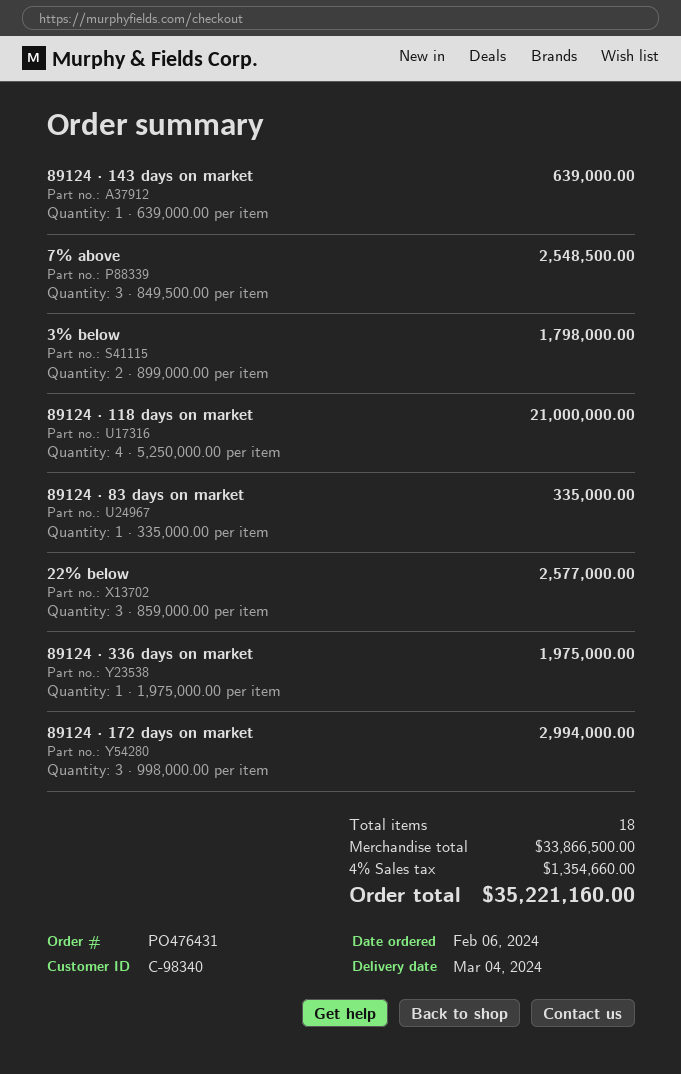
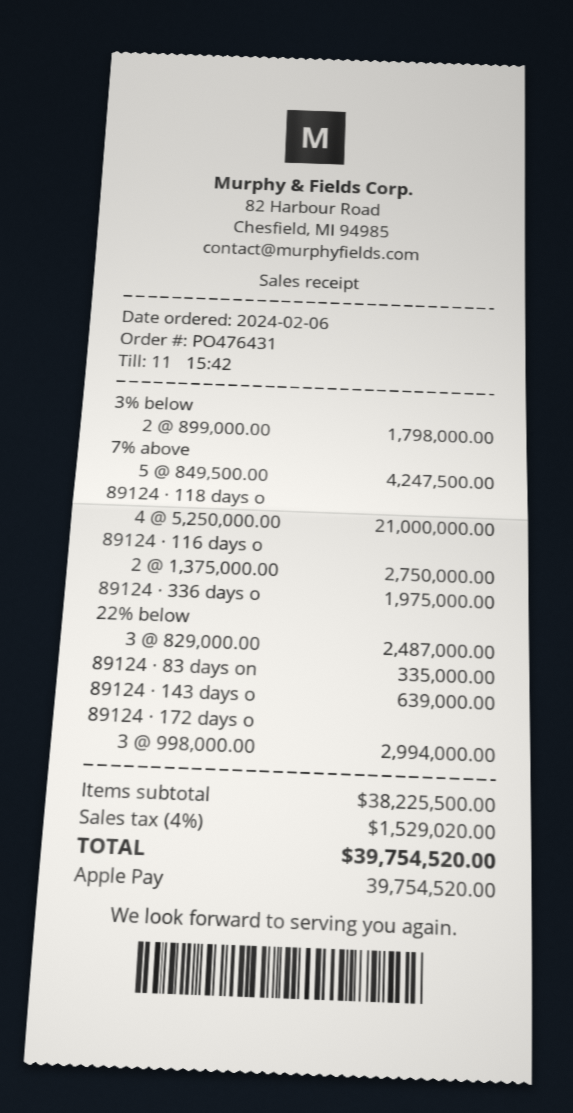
7% above: 3 x 849500.00 = 2548500.00 -> 5 x 849500.00 = 4247500.00
22% below: 3 x 859000.00 = 2577000.00 -> 3 x 829000.00 = 2487000.00
89124 · 116 days o: none -> 2 x 1375000.00 = 2750000.00
subtotal: 33866500.00 -> 38225500.00
tax: 4% = 1354660.00 -> 4% = 1529020.00
total: 35221160.00 -> 39754520.00

